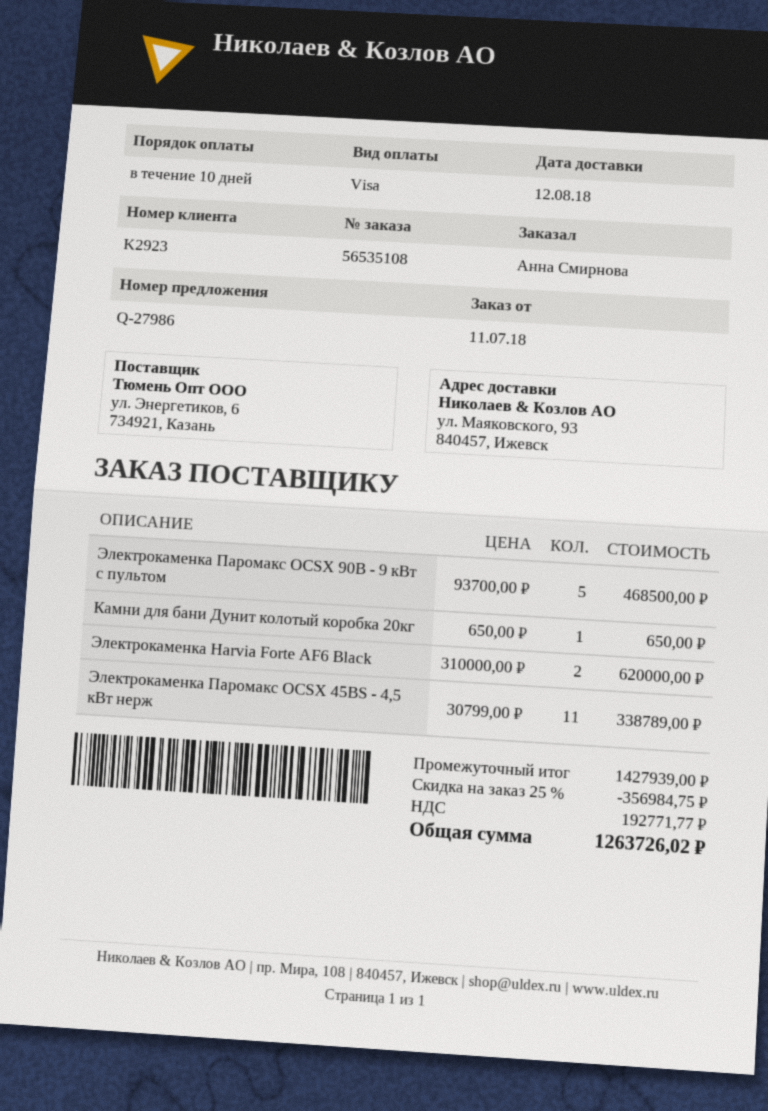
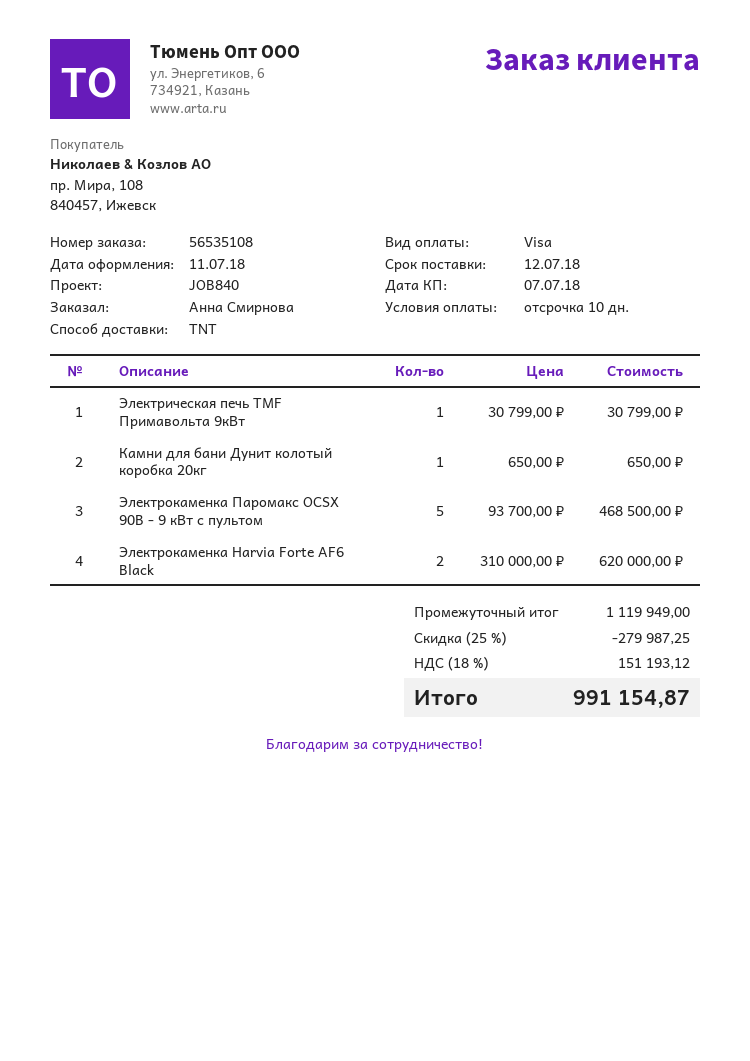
delivery date: 2018-08-12 -> 2018-07-12
Электрокаменка Паромакс OCSX 45BS - 4,5 кВт нерж: 11 x 30799.00 = 338789.00 -> none
Электрическая печь TMF Примавольта 9кВт: none -> 1 x 30799.00 = 30799.00
subtotal: 1427939.00 -> 1119949.00
discount: 25% = 356984.75 -> 25% = 279987.25
tax: 192771.77 -> 151193.12
total: 1263726.02 -> 991154.87

